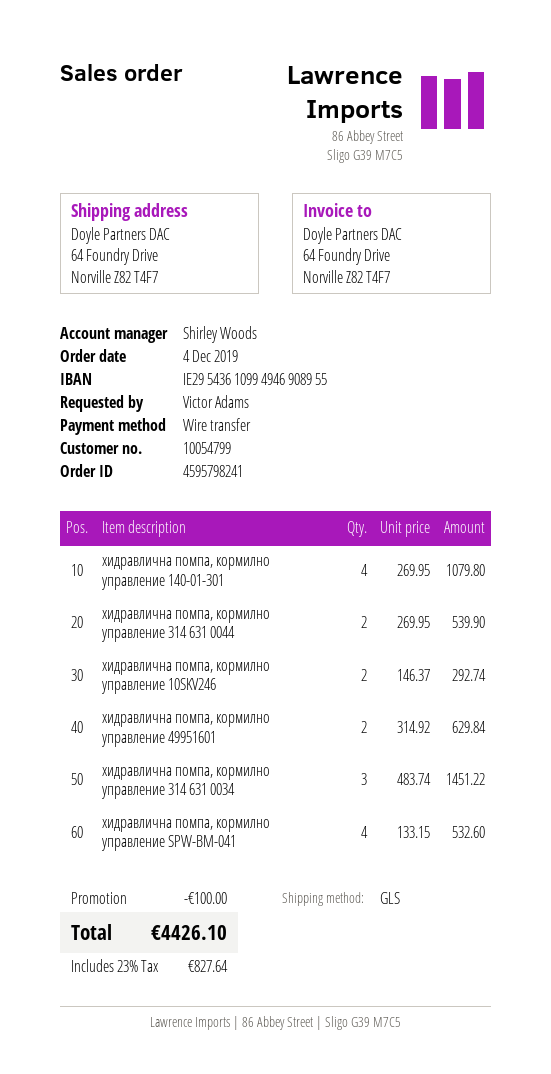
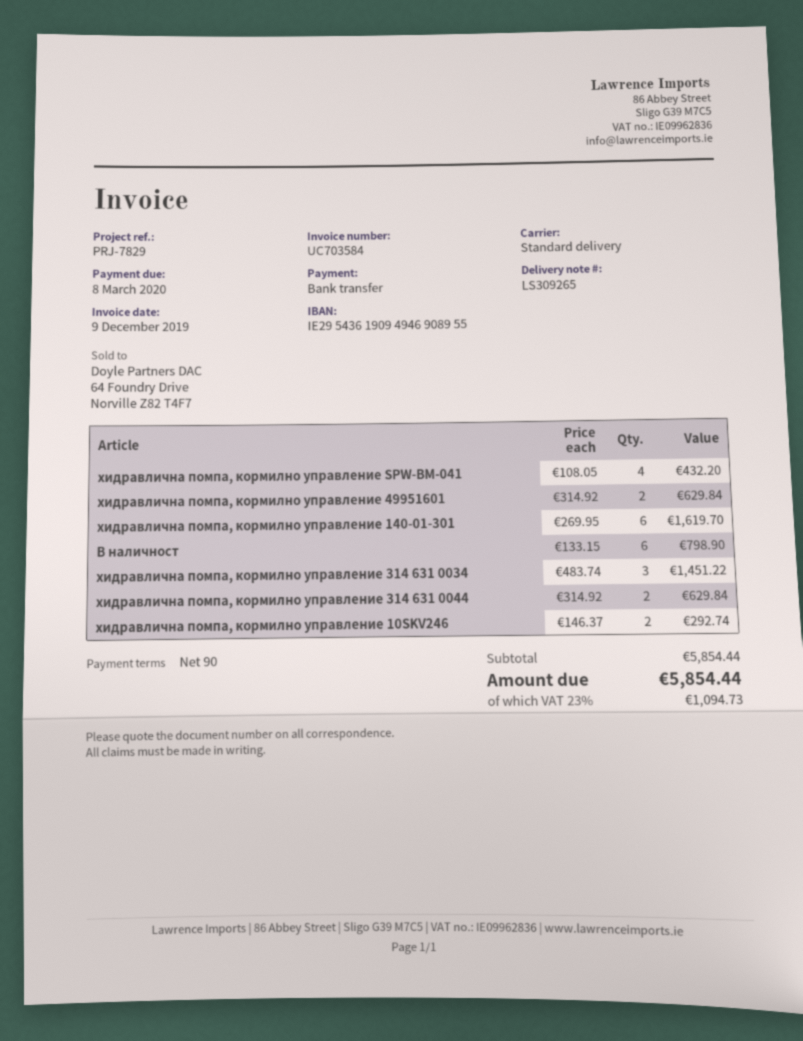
bank account: IE29543610994946908955 -> IE29543619094946908955
shipping method: GLS -> standard
хидравлична помпа, кормилно управление 140-01-301: 4 x 269.95 = 1079.80 -> 6 x 269.95 = 1619.70
хидравлична помпа, кормилно управление 314 631 0044: 2 x 269.95 = 539.90 -> 2 x 314.92 = 629.84
хидравлична помпа, кормилно управление SPW-BM-041: 4 x 133.15 = 532.60 -> 4 x 108.05 = 432.20
В наличност: none -> 6 x 133.15 = 798.90
discount: 100.00 -> none
tax: 23% = 827.64 -> 23% = 1094.73
total: 4426.10 -> 5854.44

